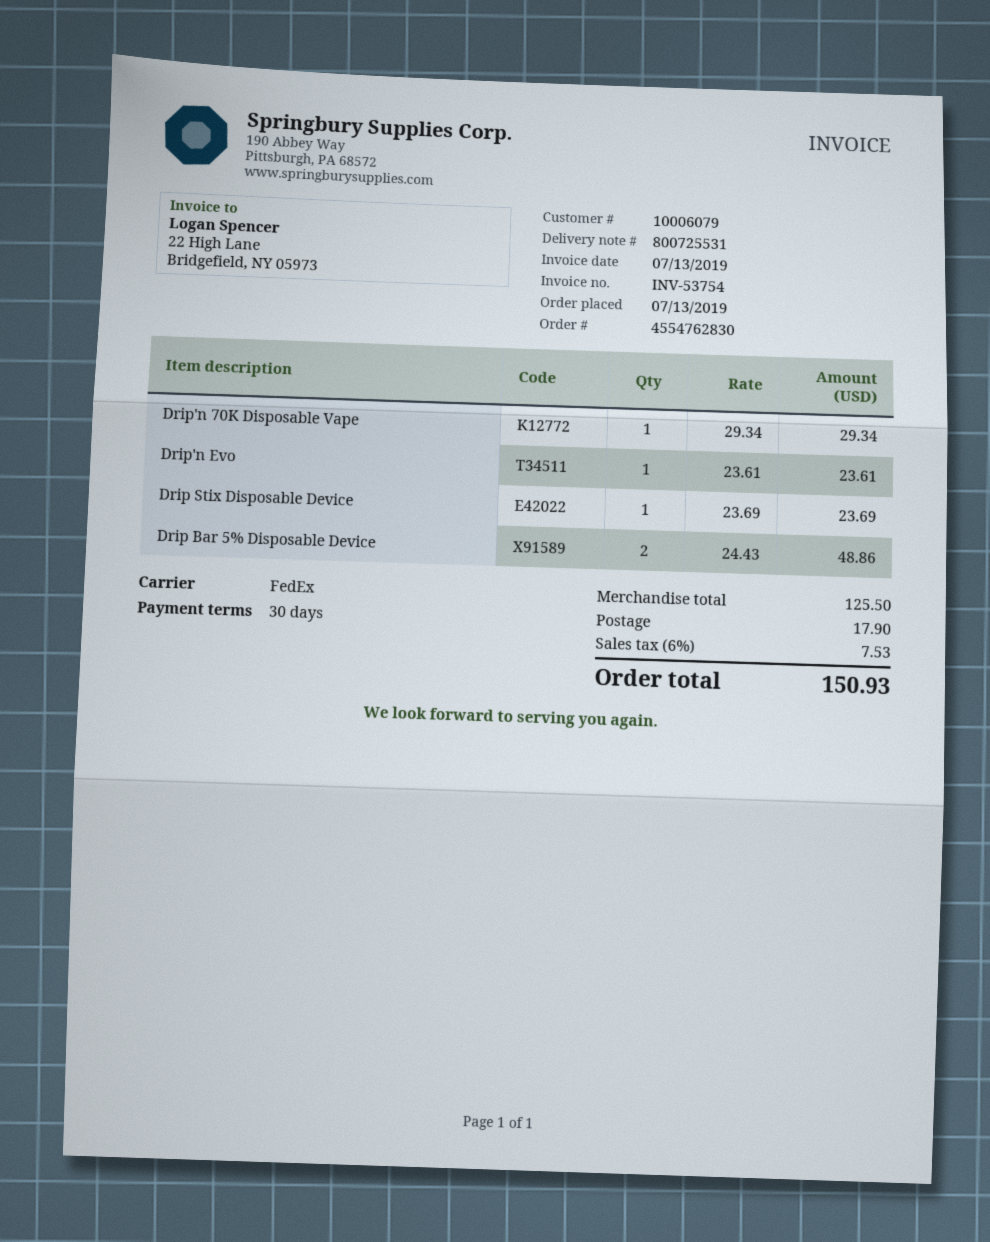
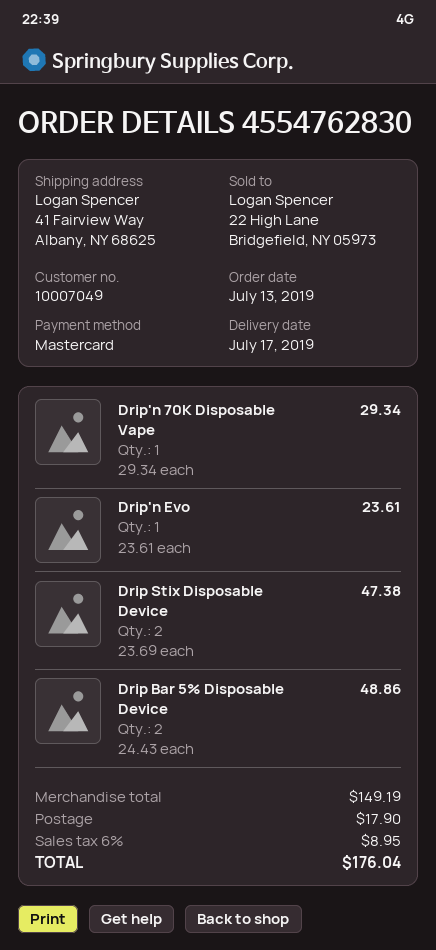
customer number: 10006079 -> 10007049
Drip Stix Disposable Device: 1 x 23.69 = 23.69 -> 2 x 23.69 = 47.38
subtotal: 125.50 -> 149.19
tax: 6% = 7.53 -> 6% = 8.95
total: 150.93 -> 176.04

